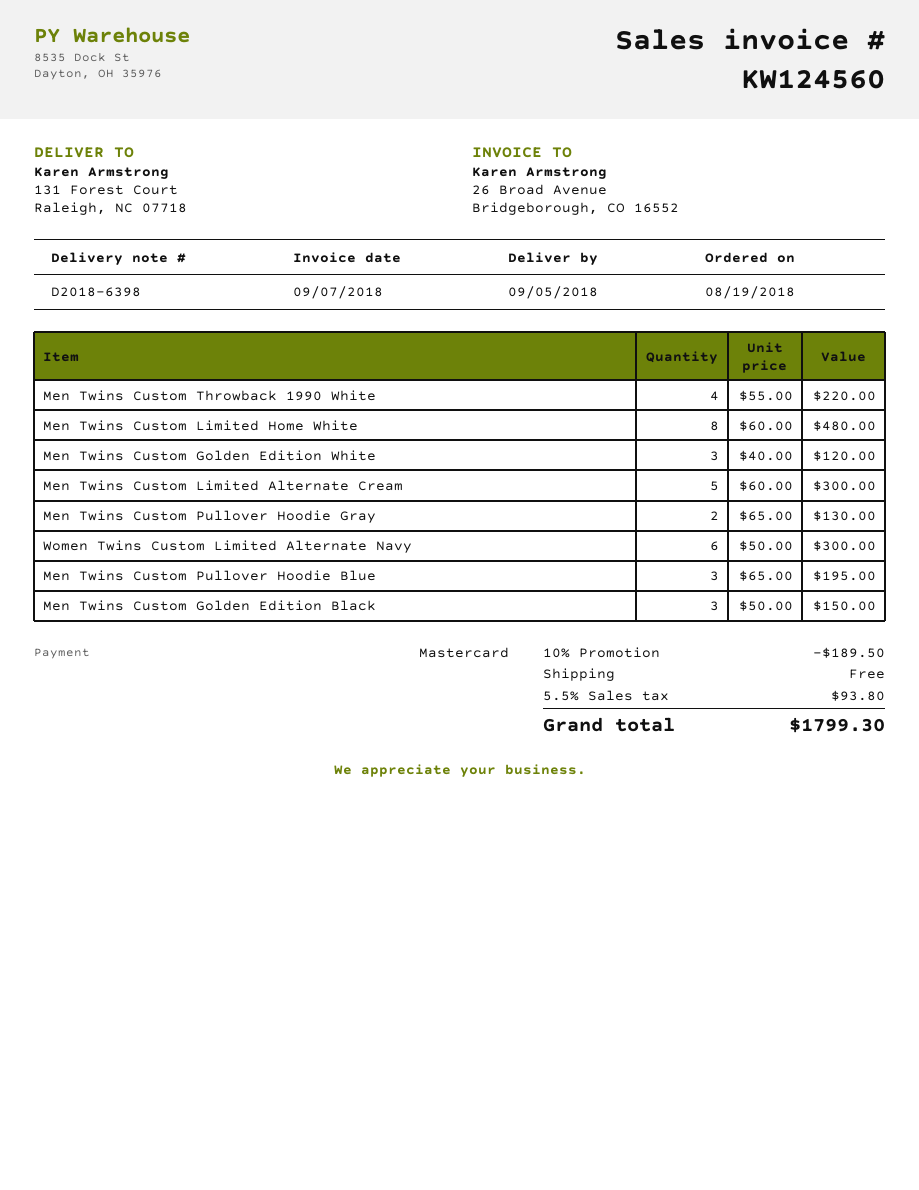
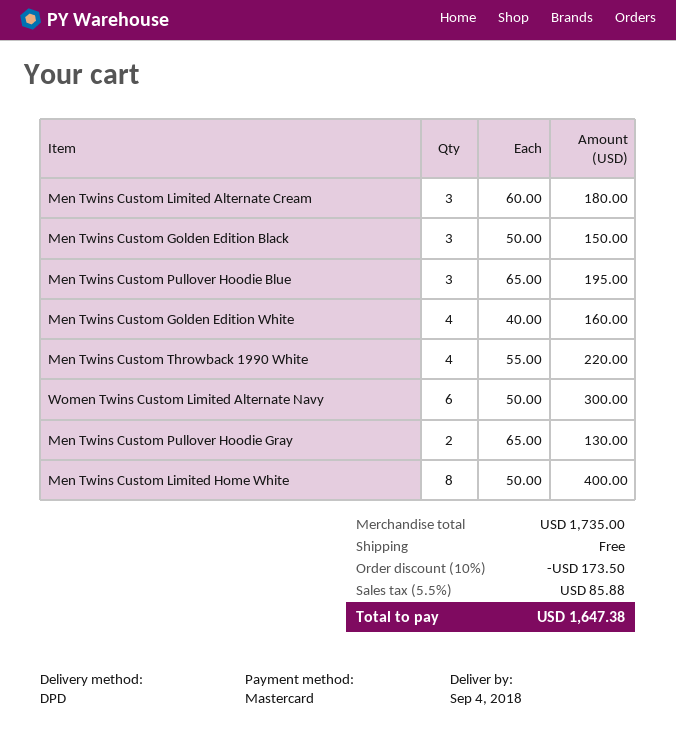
delivery date: 2018-09-05 -> 2018-09-04
Men Twins Custom Limited Home White: 8 x 60.00 = 480.00 -> 8 x 50.00 = 400.00
Men Twins Custom Golden Edition White: 3 x 40.00 = 120.00 -> 4 x 40.00 = 160.00
Men Twins Custom Limited Alternate Cream: 5 x 60.00 = 300.00 -> 3 x 60.00 = 180.00
discount: 10% = 189.50 -> 10% = 173.50
tax: 5.5% = 93.80 -> 5.5% = 85.88
total: 1799.30 -> 1647.38

